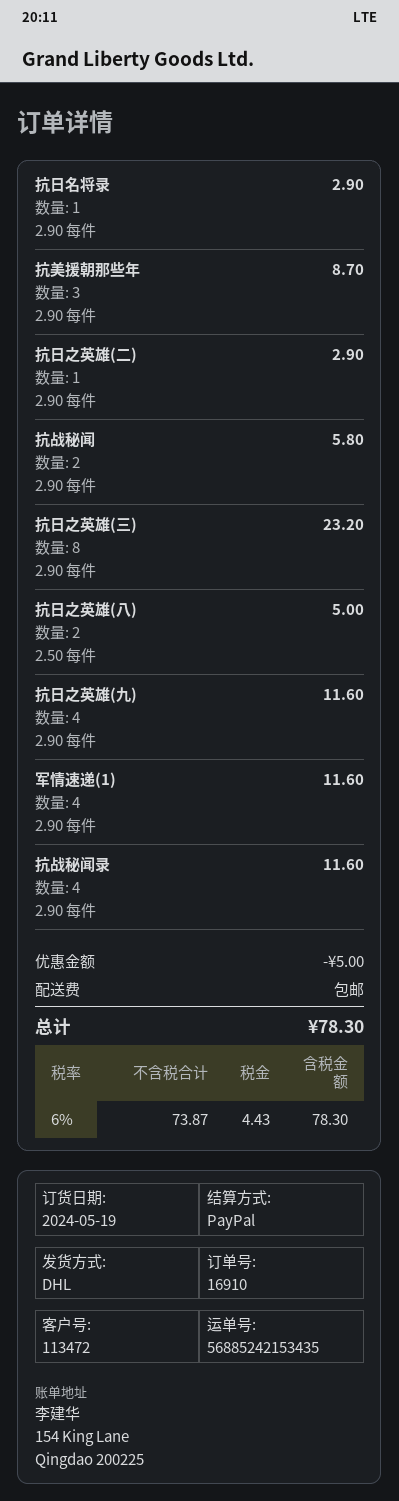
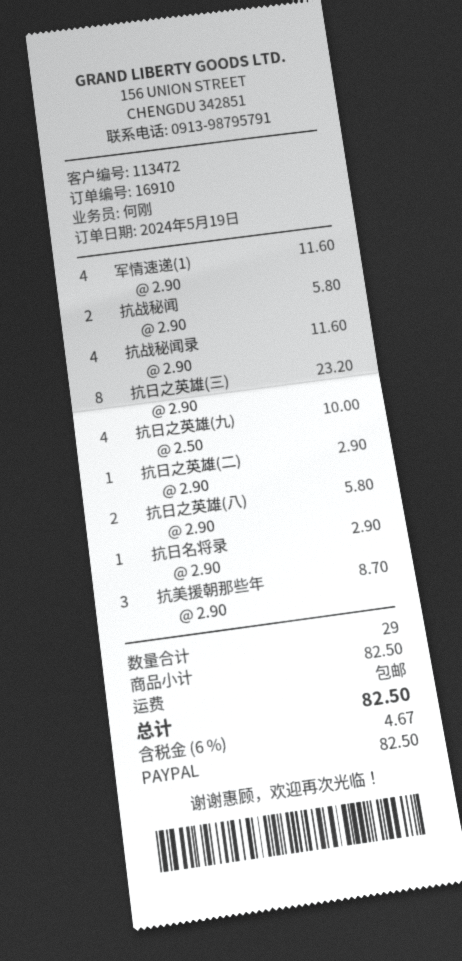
抗日之英雄(八): 2 x 2.50 = 5.00 -> 2 x 2.90 = 5.80
抗日之英雄(九): 4 x 2.90 = 11.60 -> 4 x 2.50 = 10.00
discount: 5.00 -> none
tax: 6% = 4.43 -> 6% = 4.67
total: 78.30 -> 82.50

